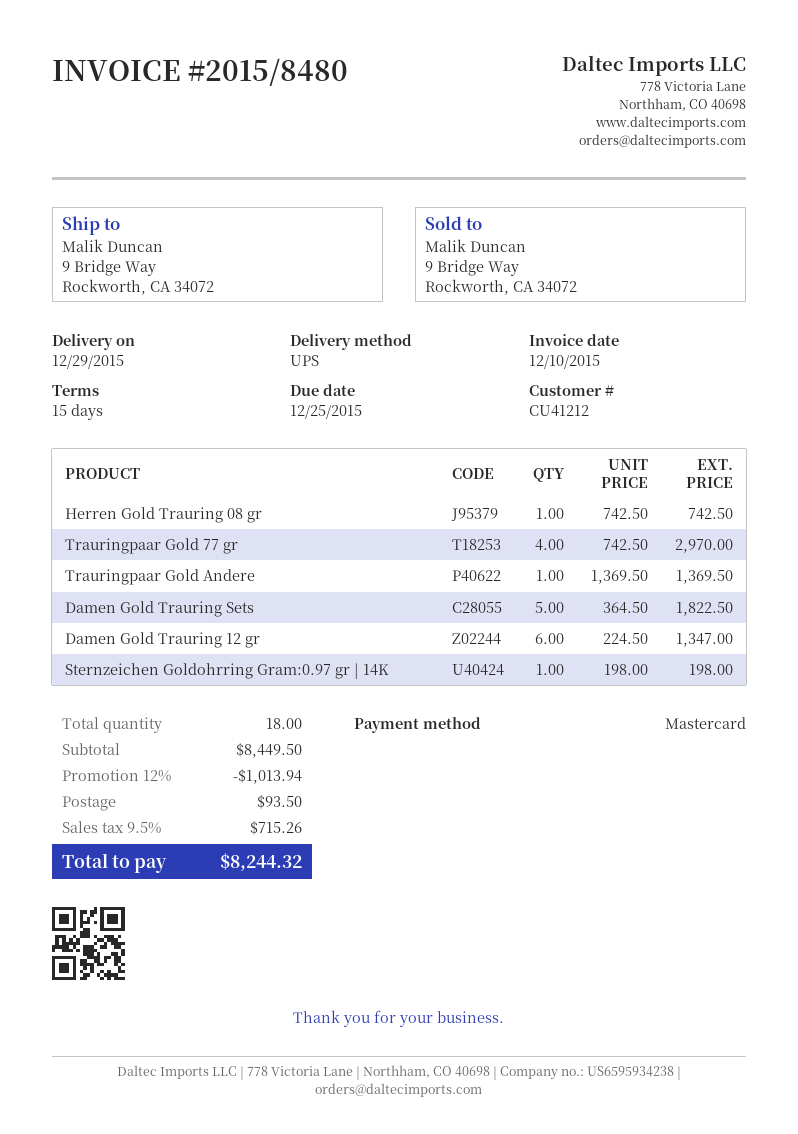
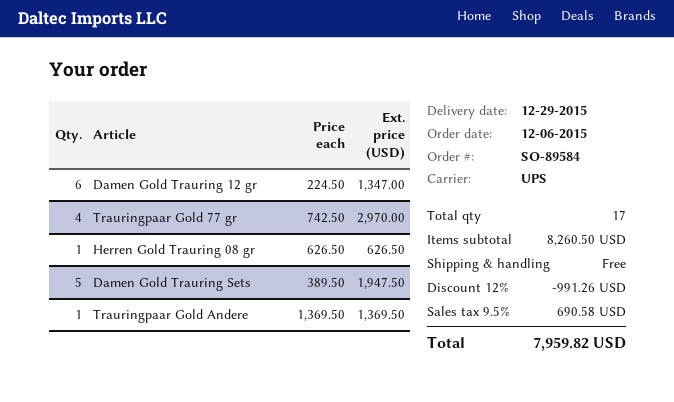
Herren Gold Trauring 08 gr: 1 x 742.50 = 742.50 -> 1 x 626.50 = 626.50
Damen Gold Trauring Sets: 5 x 364.50 = 1822.50 -> 5 x 389.50 = 1947.50
Sternzeichen Goldohrring Gram:0.97 gr | 14K: 1 x 198.00 = 198.00 -> none
total quantity: 18 -> 17
subtotal: 8449.50 -> 8260.50
discount: 12% = 1013.94 -> 12% = 991.26
shipping: 93.50 -> 0.00
tax: 9.5% = 715.26 -> 9.5% = 690.58
total: 8244.32 -> 7959.82

